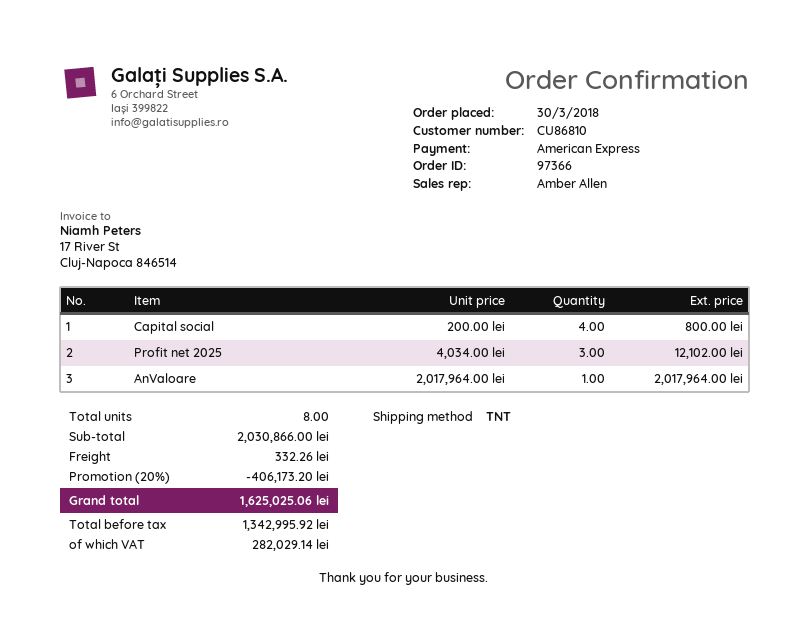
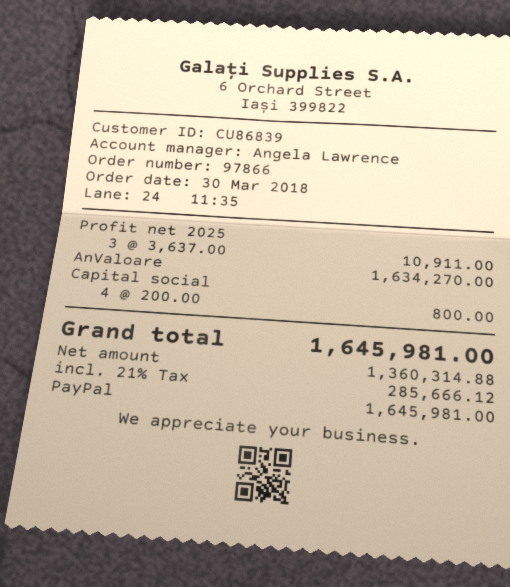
order number: 97366 -> 97866
customer number: CU86810 -> CU86839
sales rep: Amber Allen -> Angela Lawrence
payment method: American Express -> PayPal
Profit net 2025: 3 x 4034.00 = 12102.00 -> 3 x 3637.00 = 10911.00
AnValoare: 1 x 2017964.00 = 2017964.00 -> 1 x 1634270.00 = 1634270.00
discount: 20% = 406173.20 -> none
shipping: 332.26 -> none
net: 1342995.92 -> 1360314.88
tax: 282029.14 -> 285666.12
total: 1625025.06 -> 1645981.00

